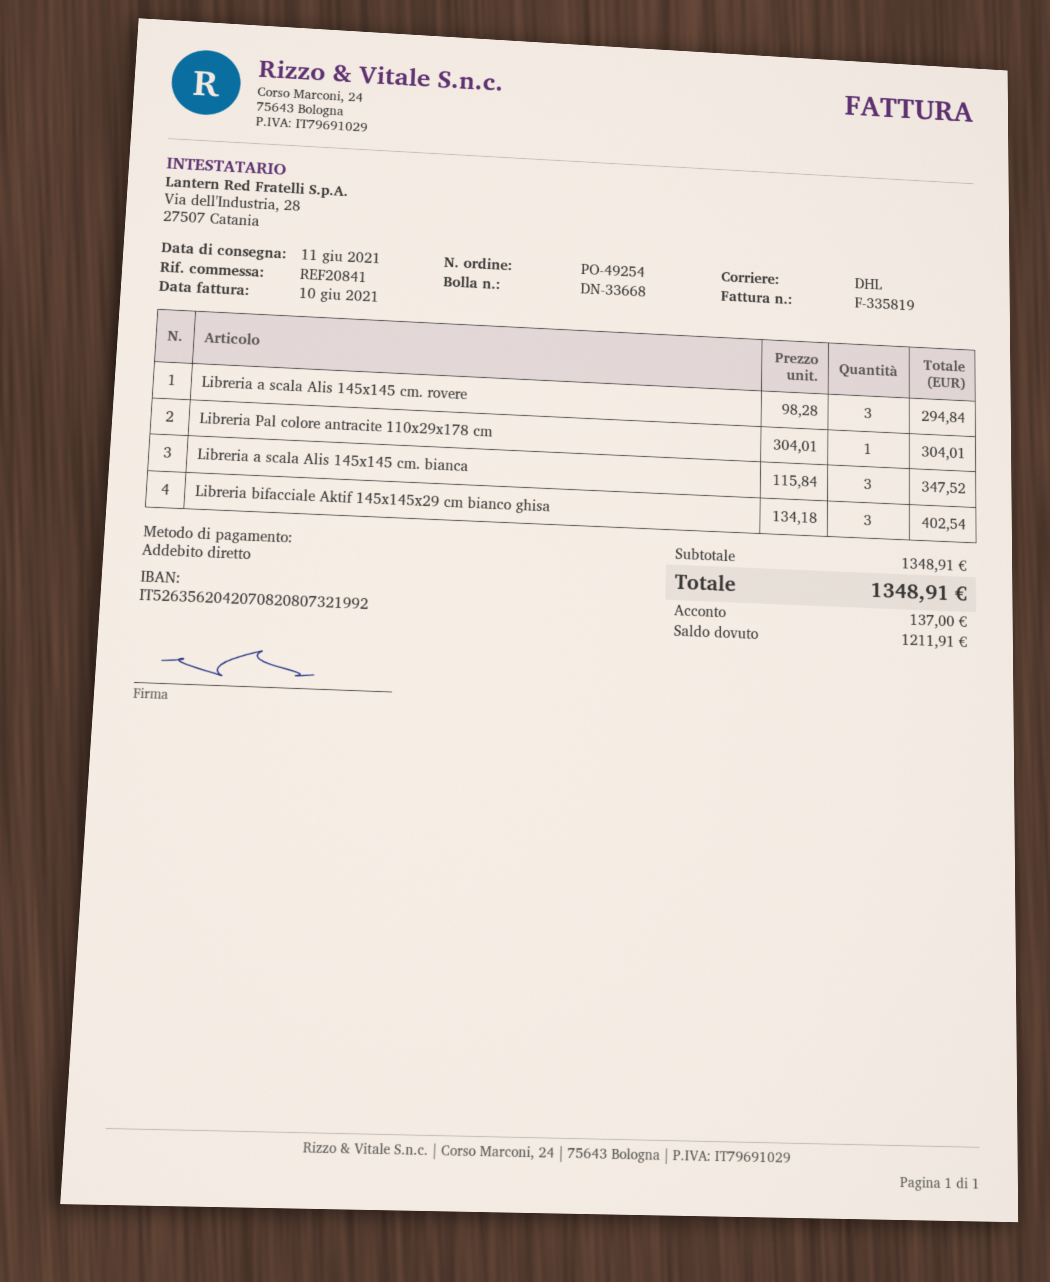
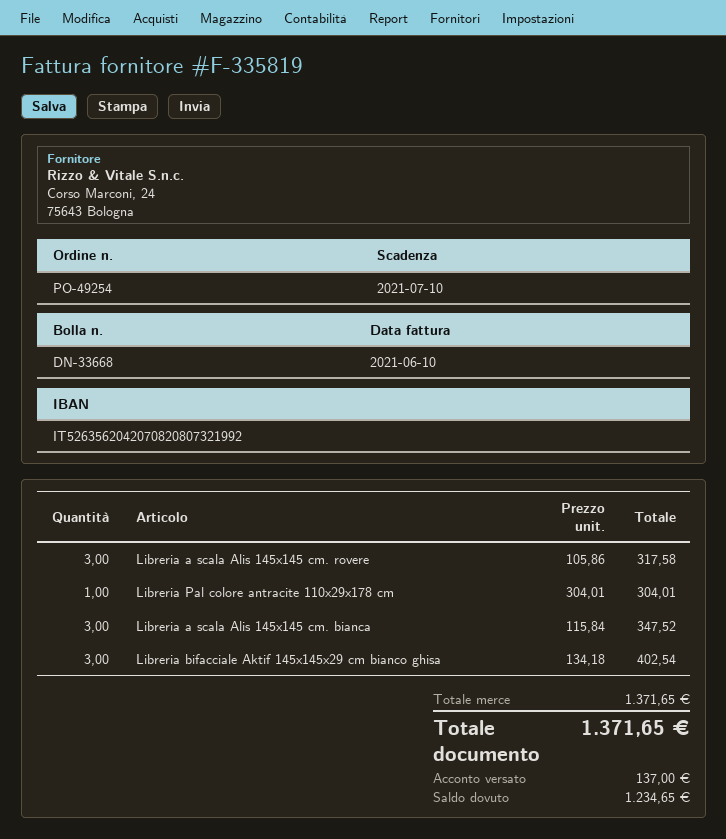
Libreria a scala Alis 145x145 cm. rovere: 3 x 98.28 = 294.84 -> 3 x 105.86 = 317.58
subtotal: 1348.91 -> 1371.65
total: 1348.91 -> 1371.65
balance: 1211.91 -> 1234.65

